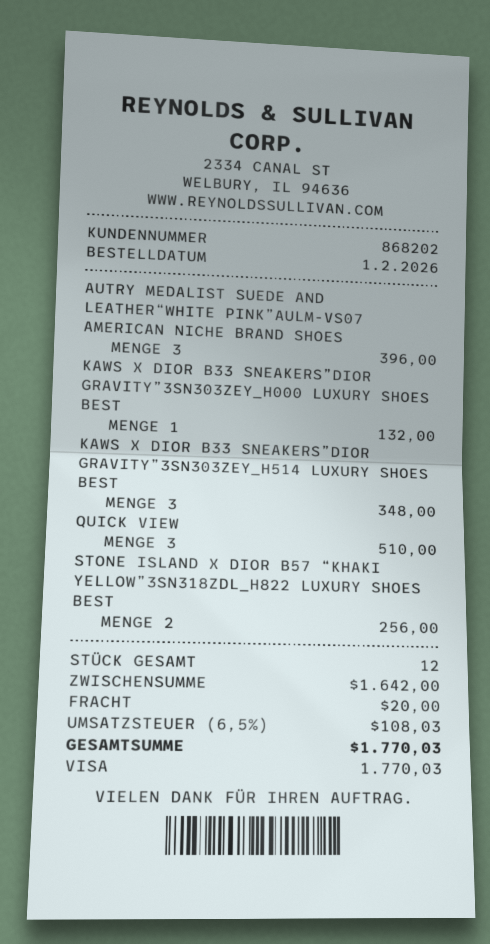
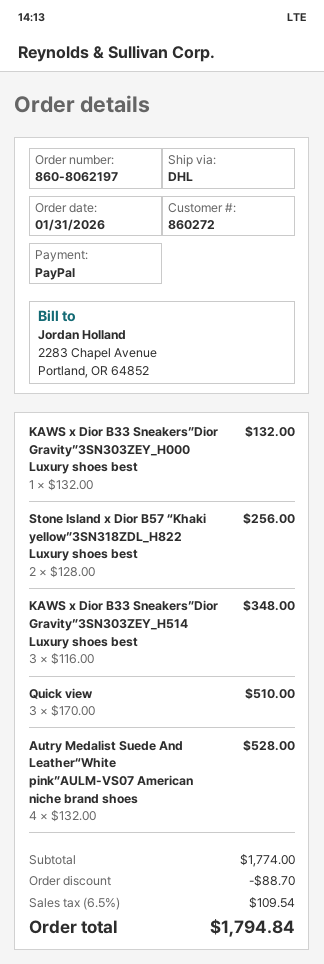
order date: 2026-02-01 -> 2026-01-31
customer number: 868202 -> 860272
payment method: Visa -> PayPal
AUTRY MEDALIST SUEDE AND LEATHER“WHITE PINK”AULM-VS07 AMERICAN NICHE BRAND SHOES: 3 for 396.00 -> 4 for 528.00
subtotal: 1642.00 -> 1774.00
discount: none -> 88.70
shipping: 20.00 -> none
tax: 6.5% = 108.03 -> 6.5% = 109.54
total: 1770.03 -> 1794.84

